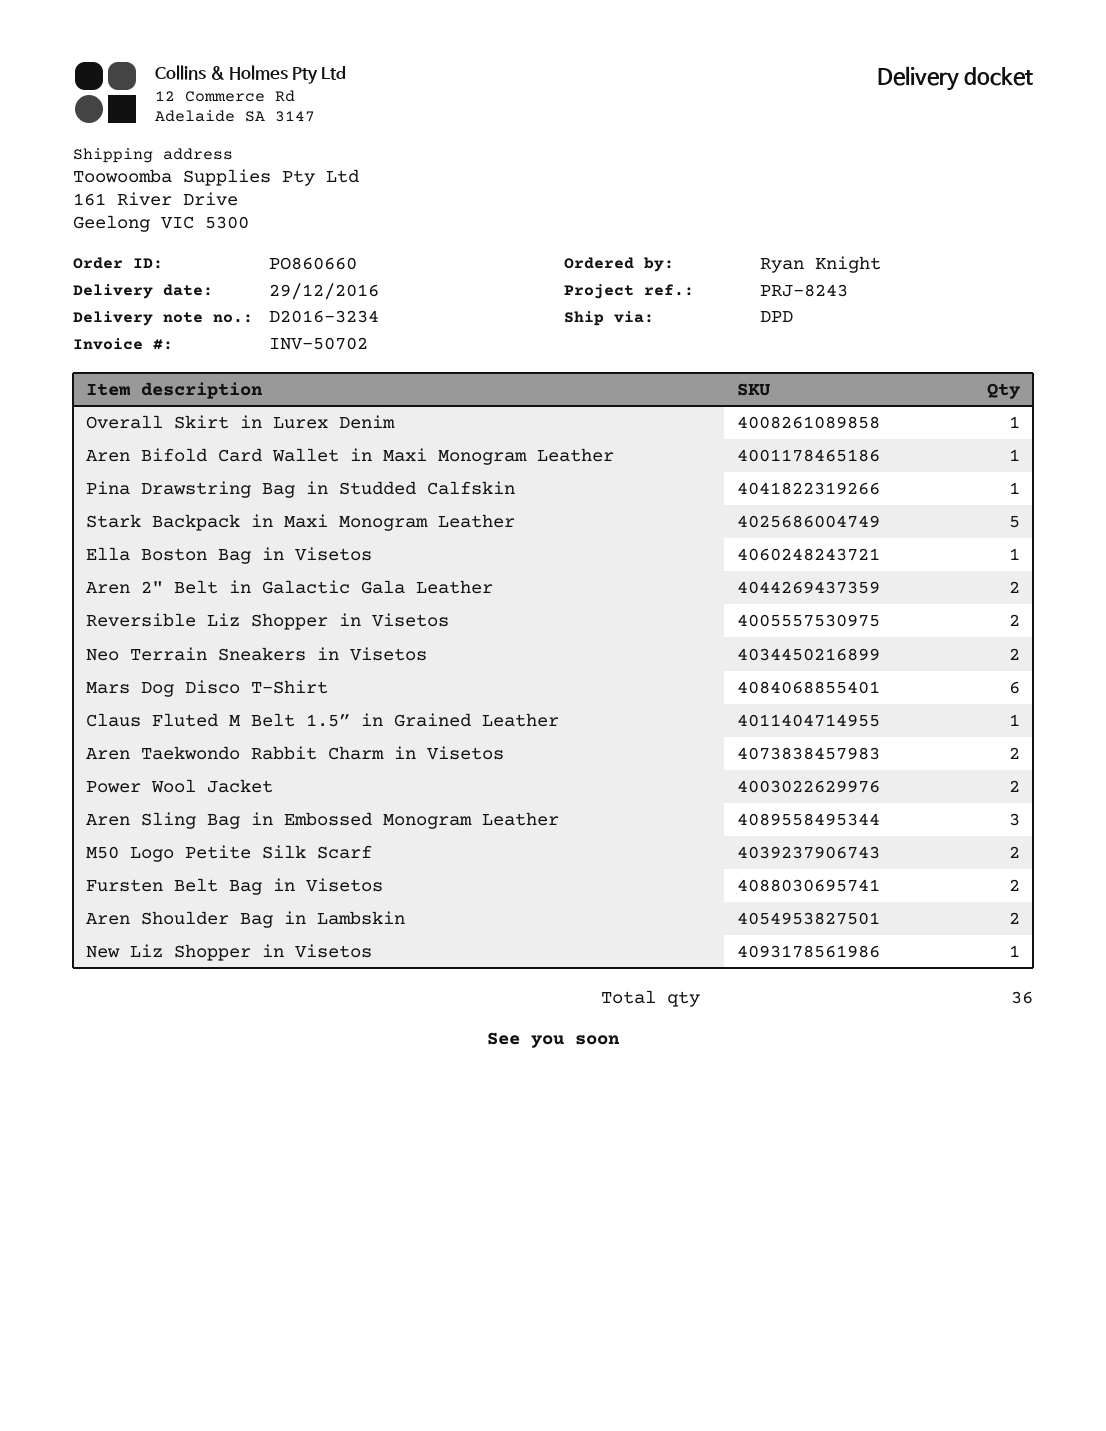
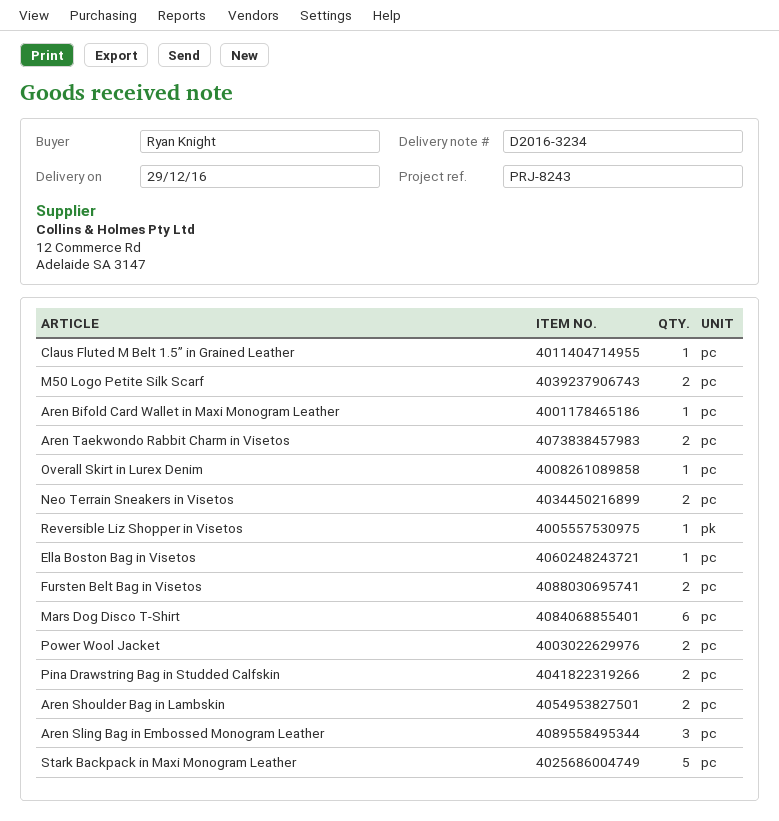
Pina Drawstring Bag in Studded Calfskin: 1 -> 2
Aren 2" Belt in Galactic Gala Leather: 2 -> none
Reversible Liz Shopper in Visetos: 2 -> 1
New Liz Shopper in Visetos: 1 -> none

